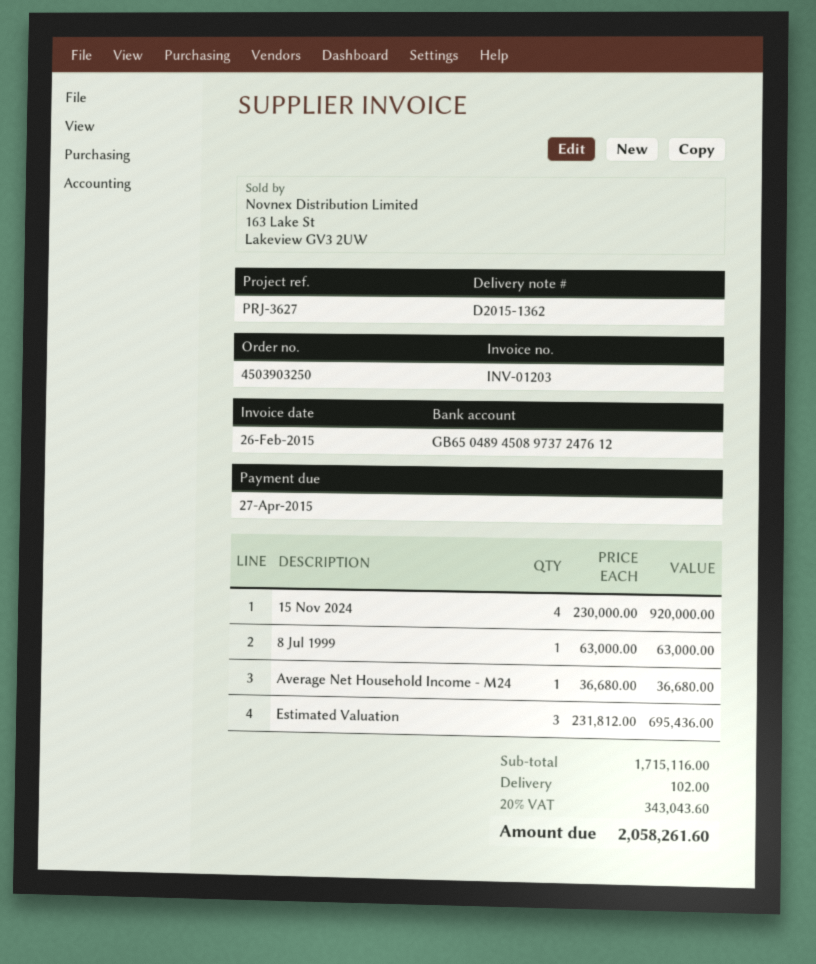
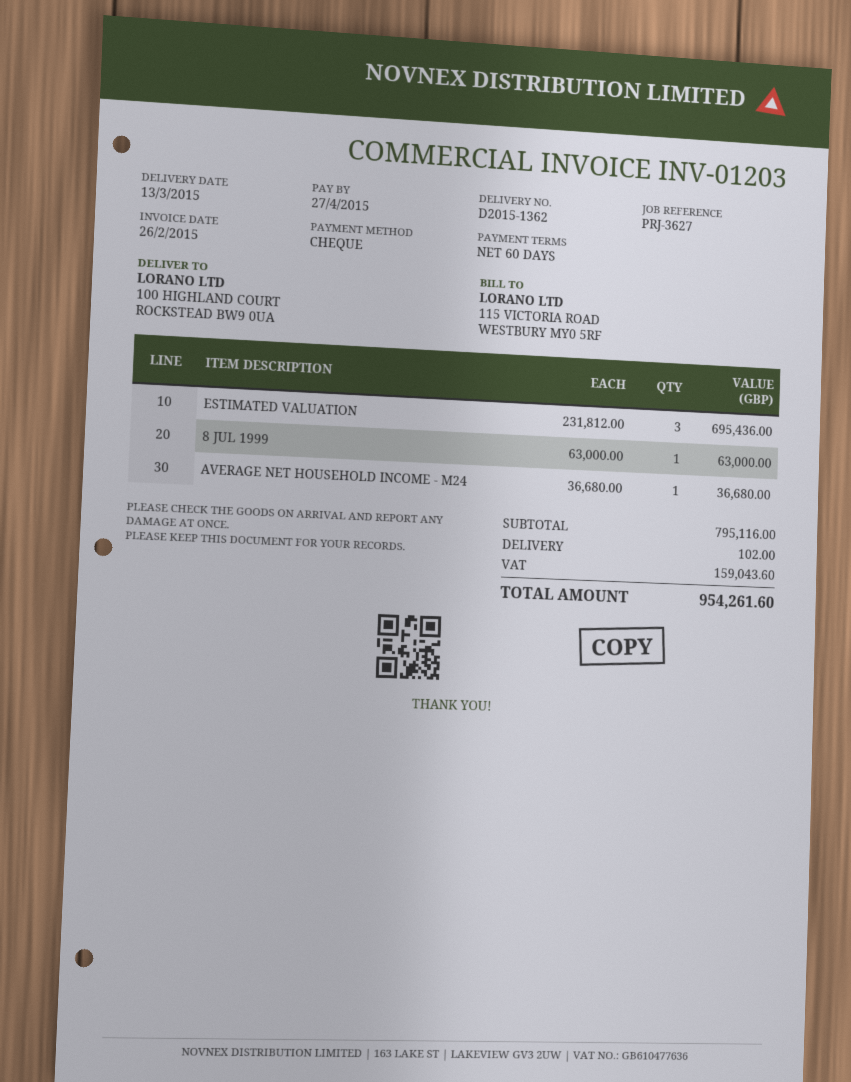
15 Nov 2024: 4 x 230000.00 = 920000.00 -> none
subtotal: 1715116.00 -> 795116.00
tax: 343043.60 -> 159043.60
total: 2058261.60 -> 954261.60

